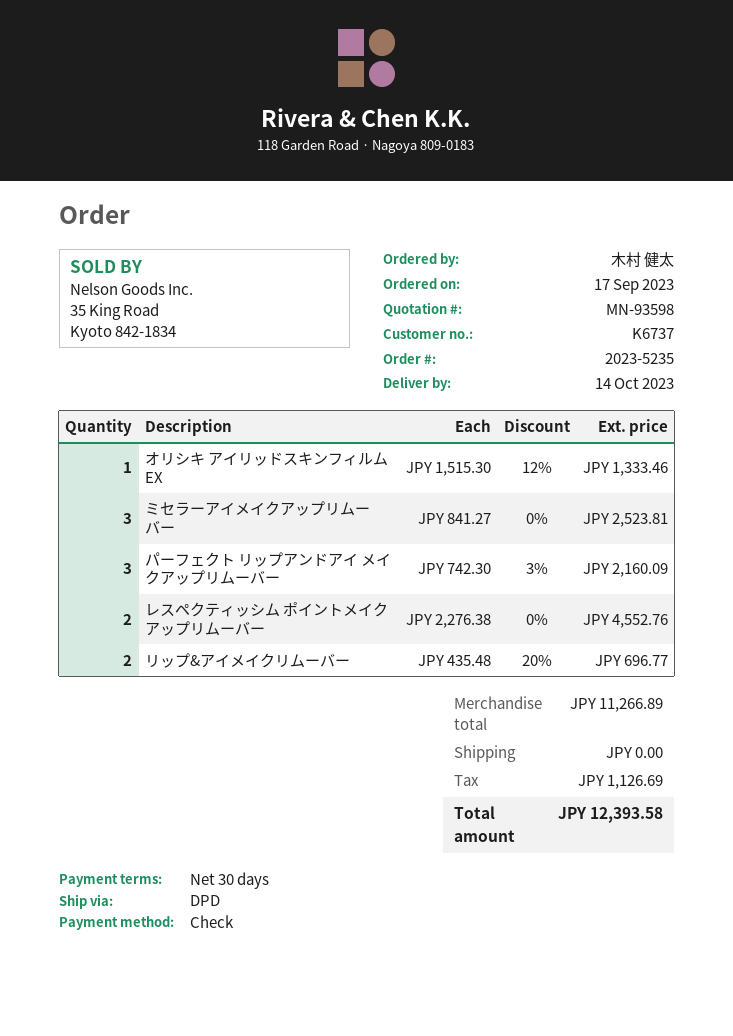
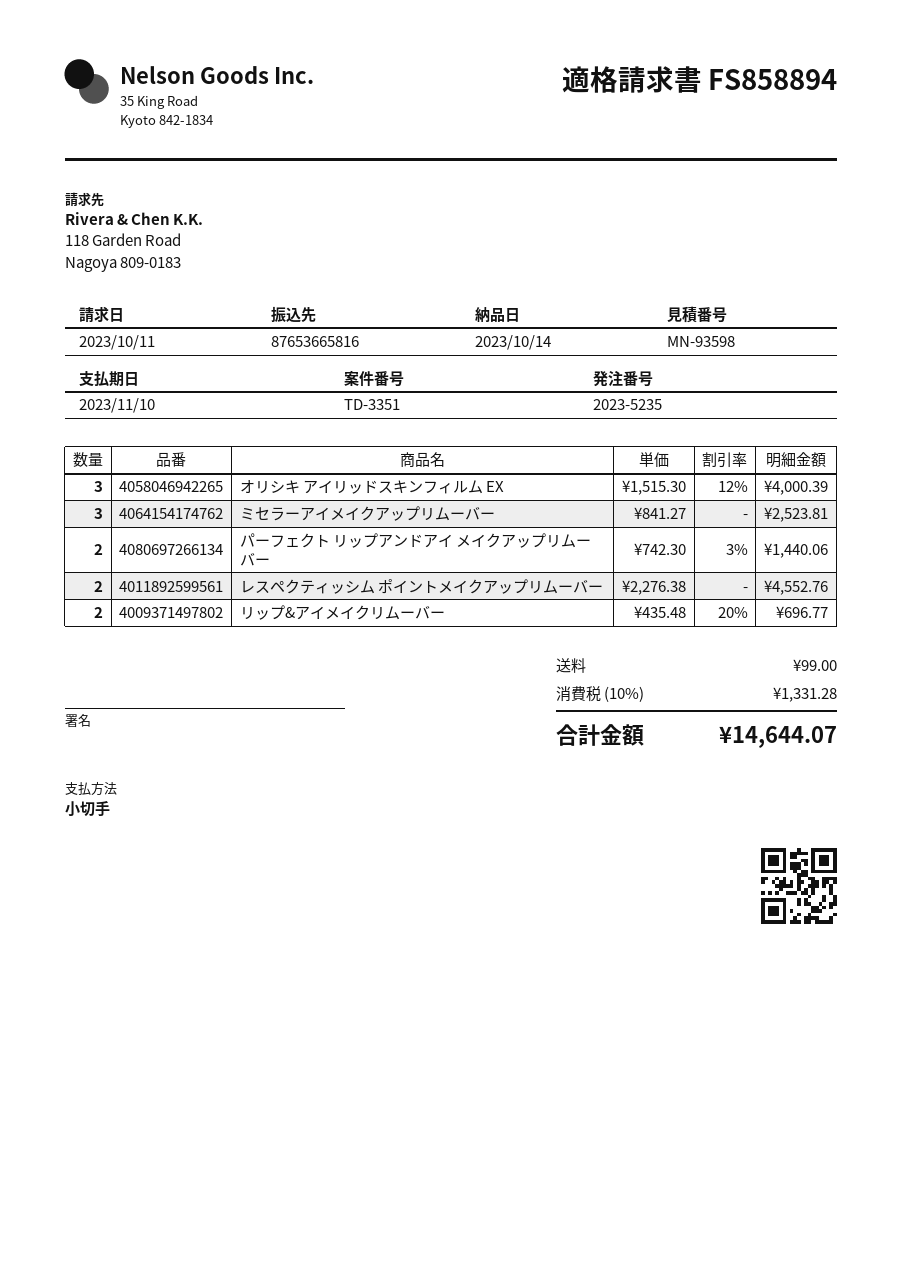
オリシキ アイリッドスキンフィルム EX: 1 x 1515.30 - 12% = 1333.46 -> 3 x 1515.30 - 12% = 4000.39
パーフェクト リップアンドアイ メイクアップリムーバー: 3 x 742.30 - 3% = 2160.09 -> 2 x 742.30 - 3% = 1440.06
shipping: 0.00 -> 99.00
tax: 1126.69 -> 1331.28
total: 12393.58 -> 14644.07

